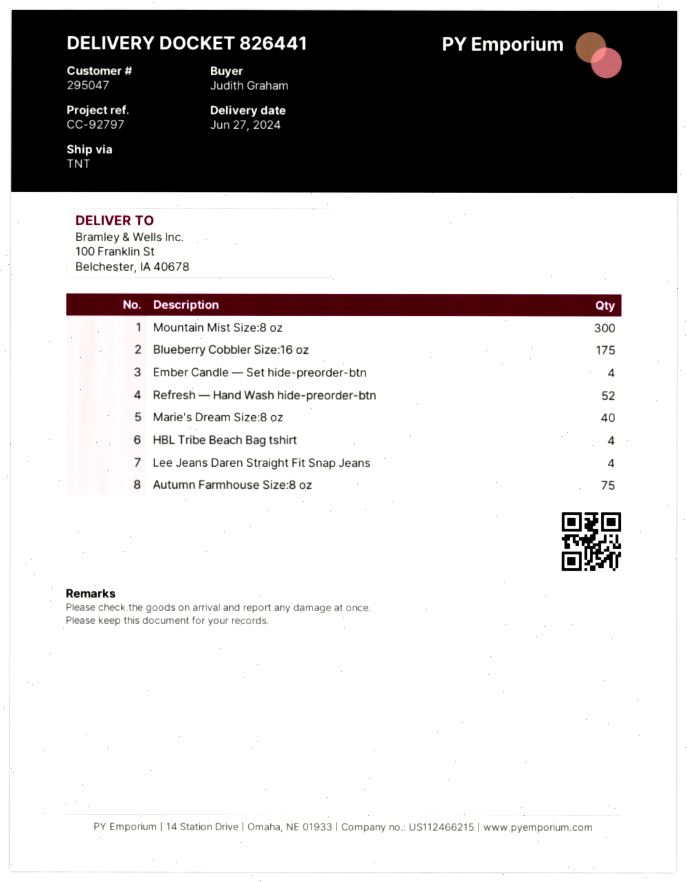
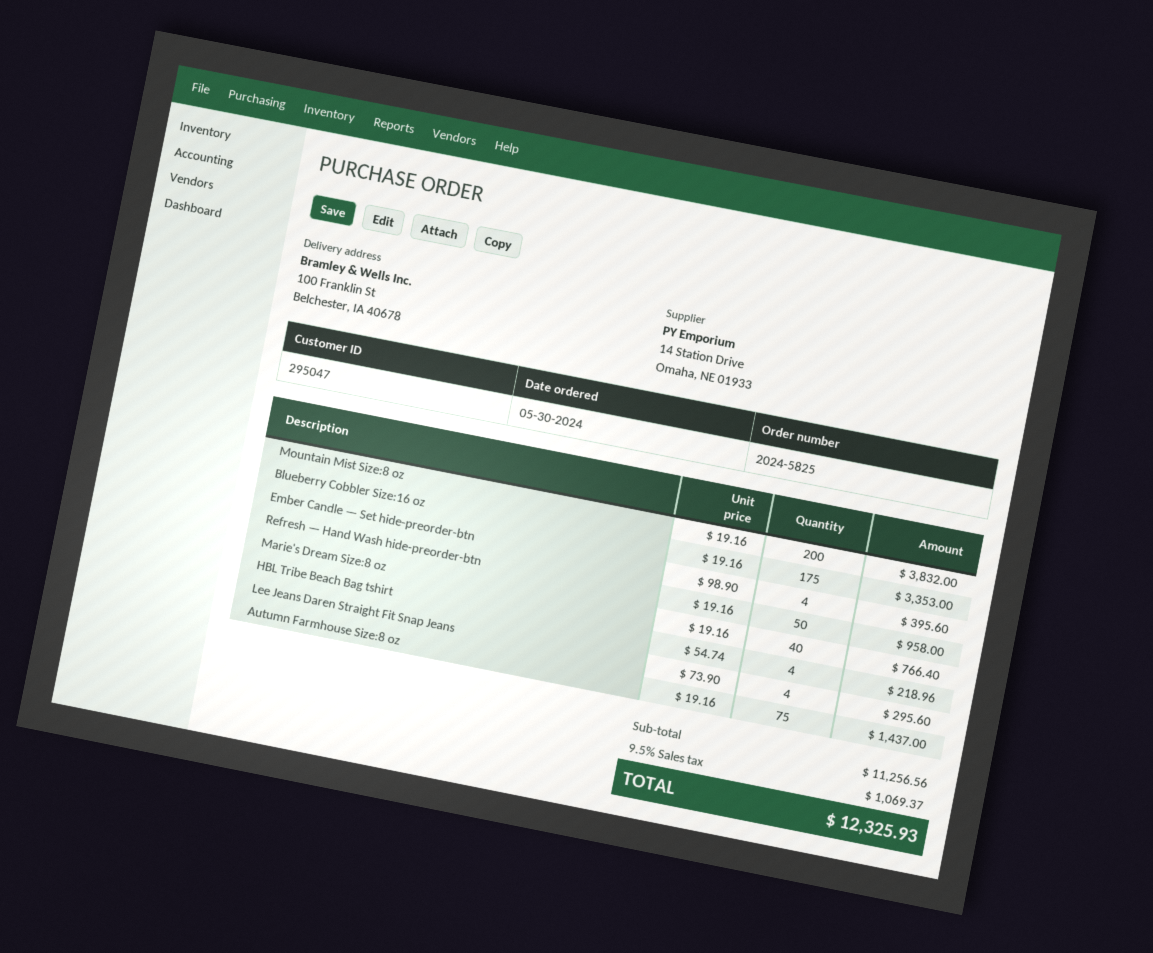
Mountain Mist Size:8 oz: 300 -> 200
Refresh — Hand Wash hide-preorder-btn: 52 -> 50

